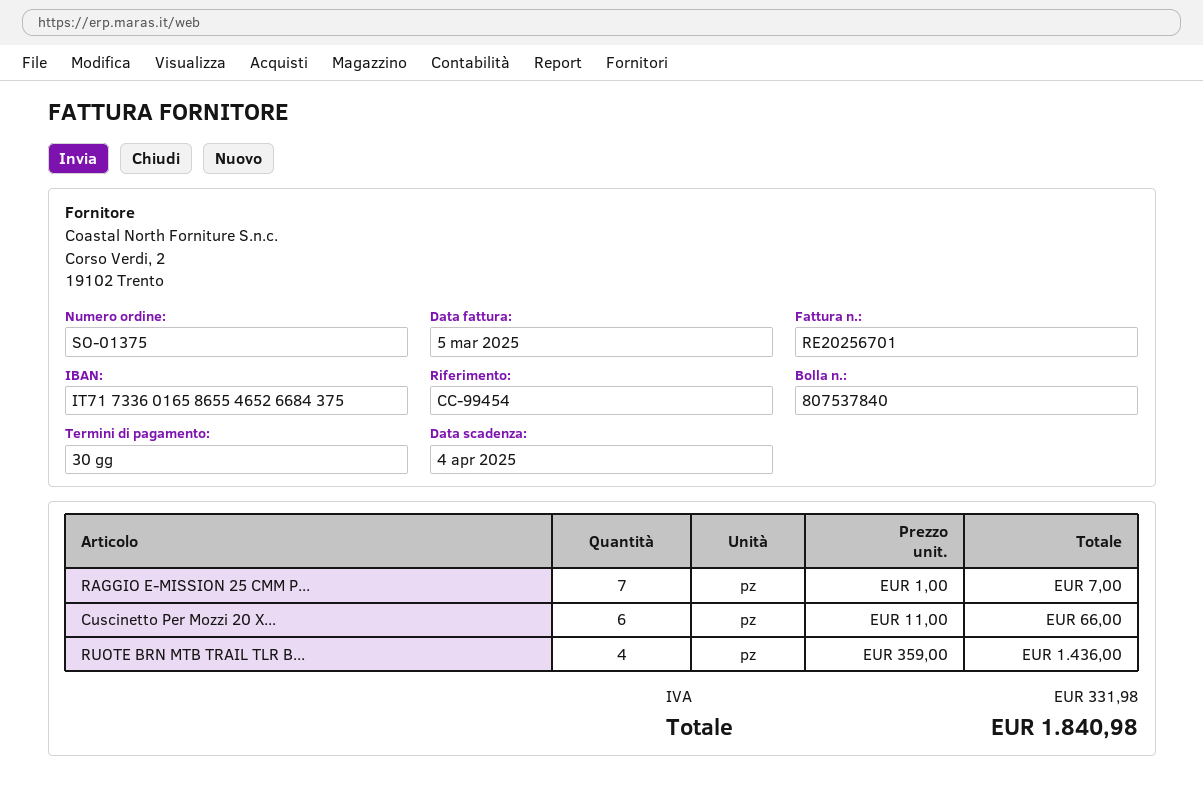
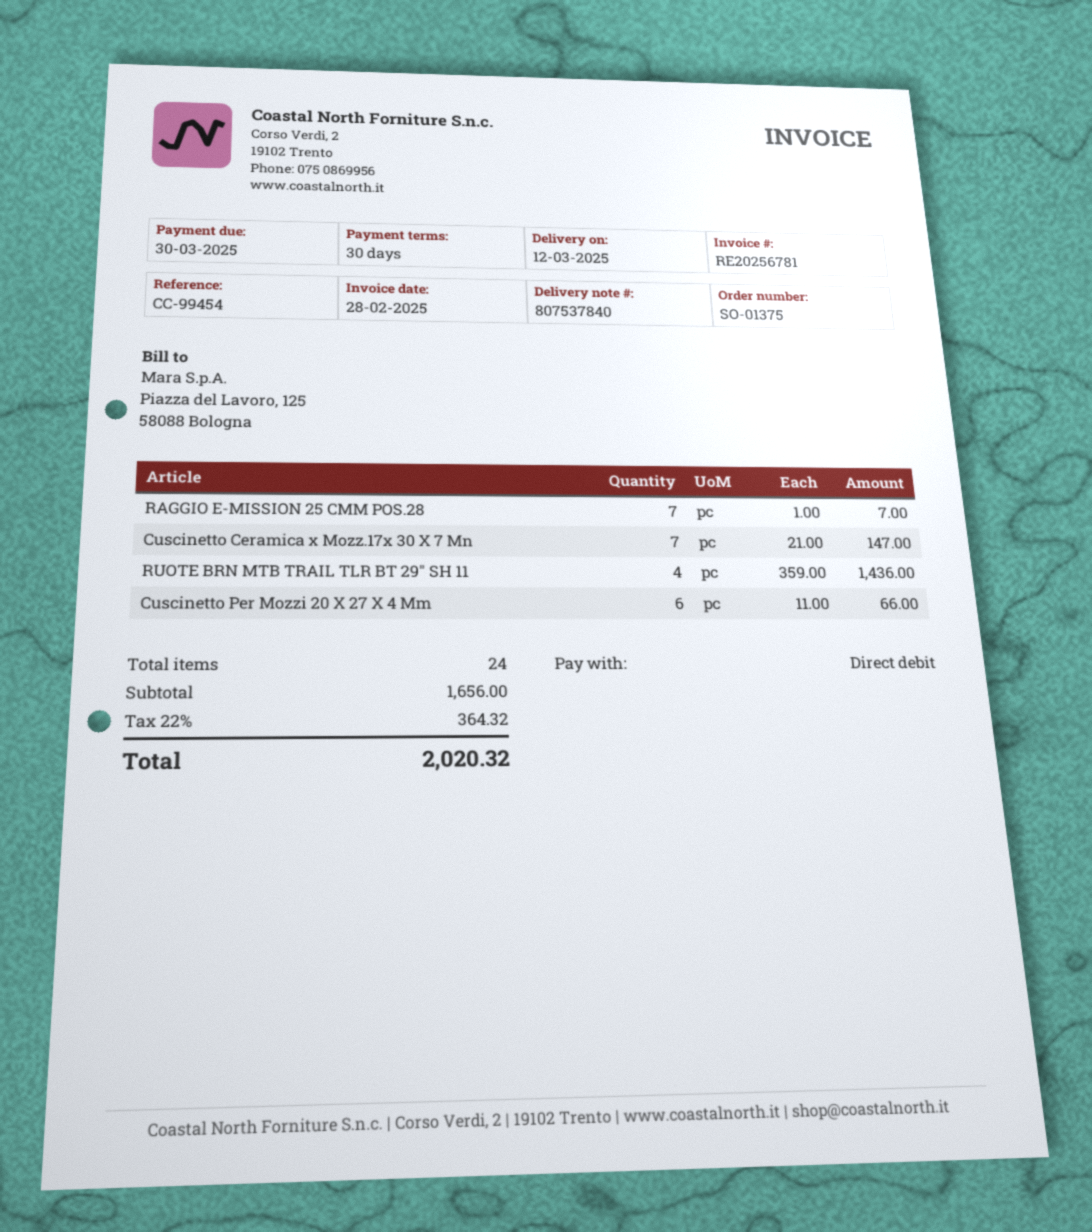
invoice number: RE20256701 -> RE20256781
invoice date: 2025-03-05 -> 2025-02-28
due date: 2025-04-04 -> 2025-03-30
Cuscinetto Ceramica x Mozz.17x 30 X 7 Mn: none -> 7 x 21.00 = 147.00
tax: 331.98 -> 364.32
total: 1840.98 -> 2020.32

